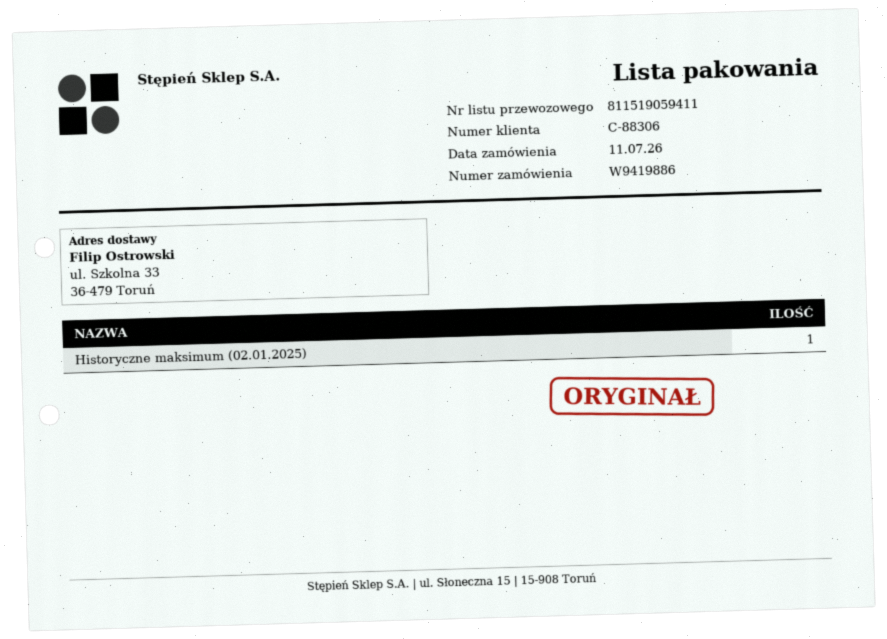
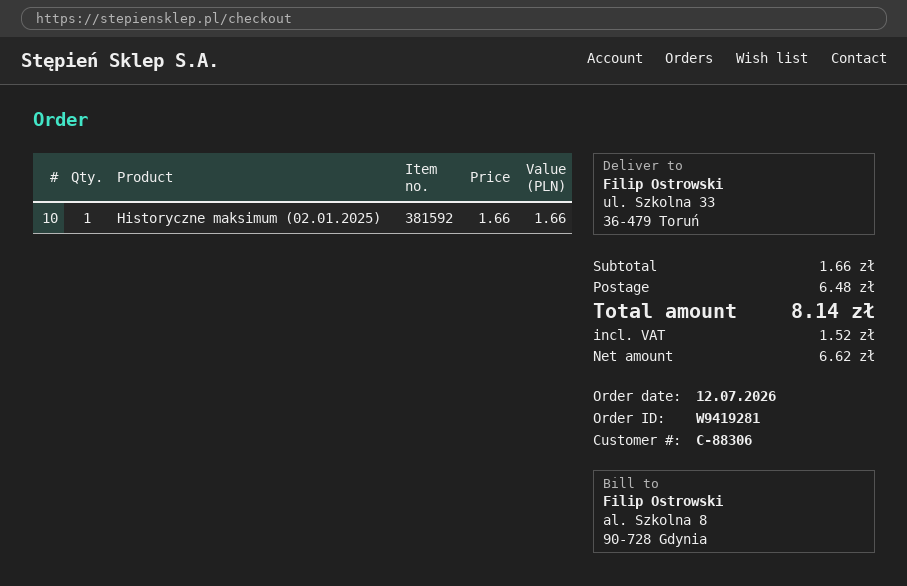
order number: W9419886 -> W9419281
order date: 2026-07-11 -> 2026-07-12

